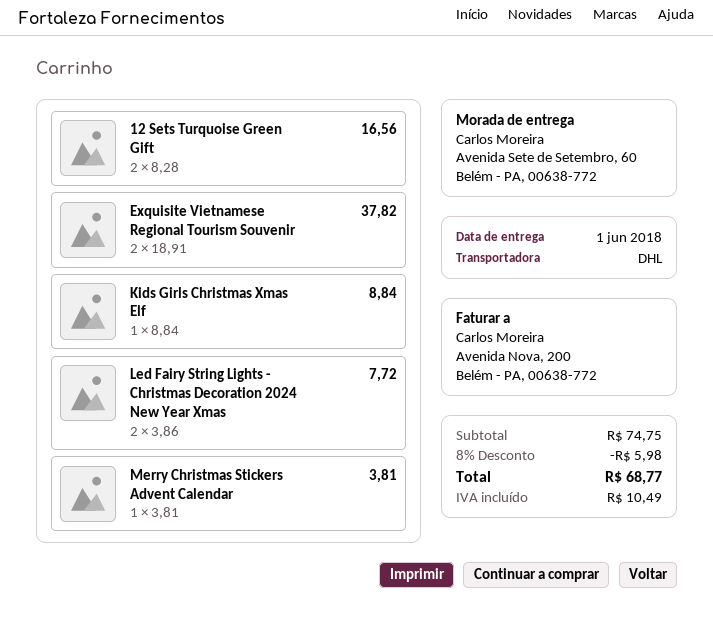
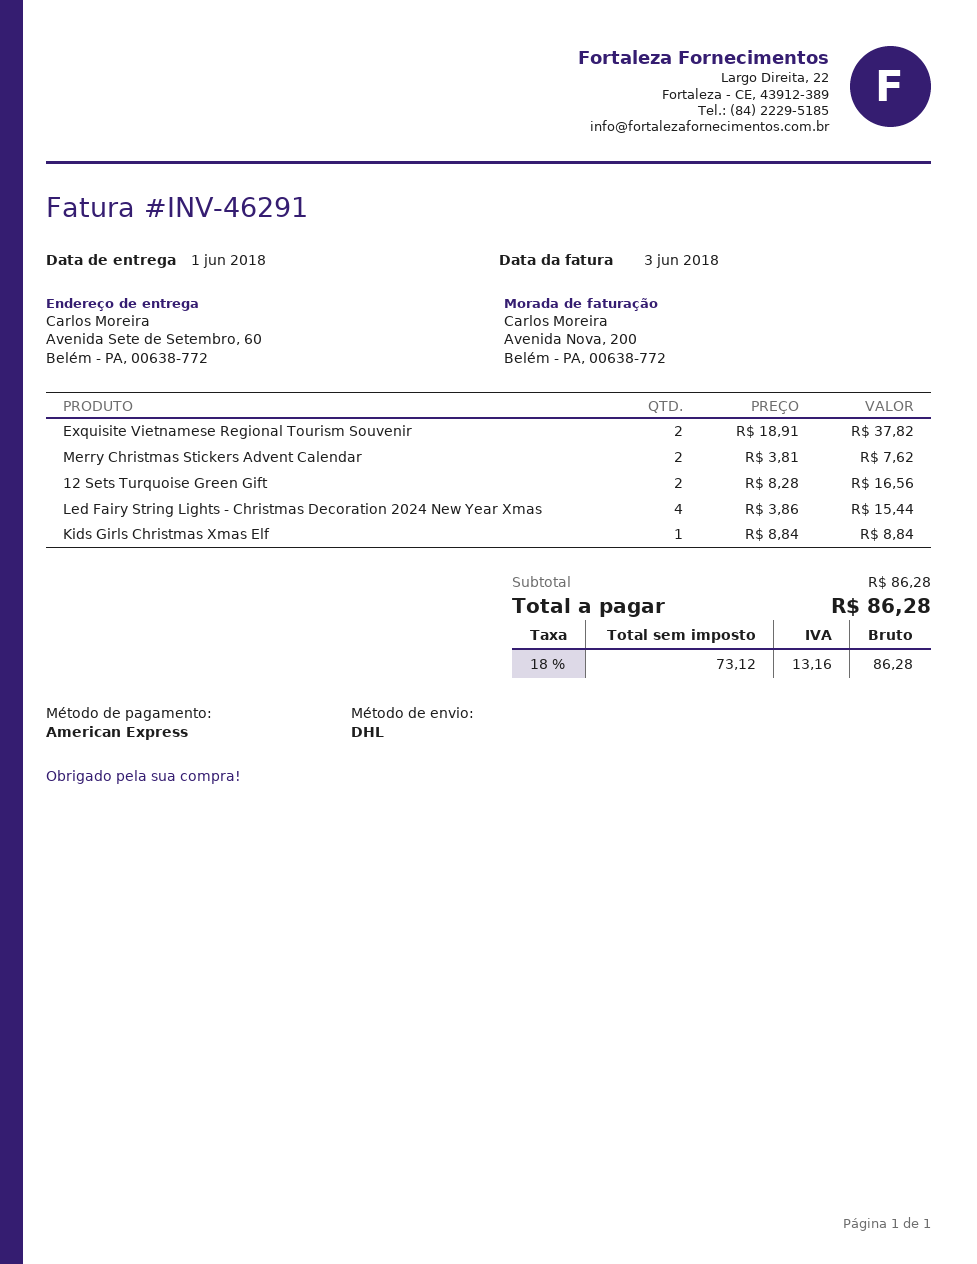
Led Fairy String Lights - Christmas Decoration 2024 New Year Xmas: 2 x 3.86 = 7.72 -> 4 x 3.86 = 15.44
Merry Christmas Stickers Advent Calendar: 1 x 3.81 = 3.81 -> 2 x 3.81 = 7.62
subtotal: 74.75 -> 86.28
discount: 8% = 5.98 -> none
tax: 10.49 -> 13.16
total: 68.77 -> 86.28

